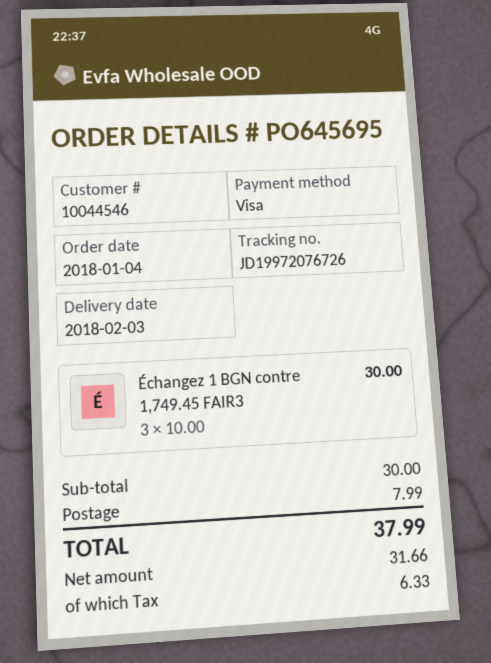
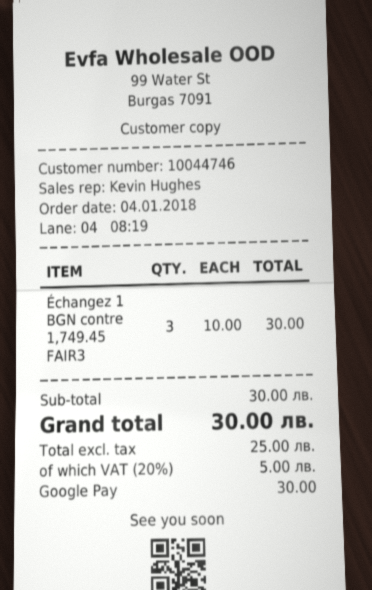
customer number: 10044546 -> 10044746
payment method: Visa -> Google Pay
shipping: 7.99 -> none
net: 31.66 -> 25.00
tax: 6.33 -> 5.00
total: 37.99 -> 30.00

